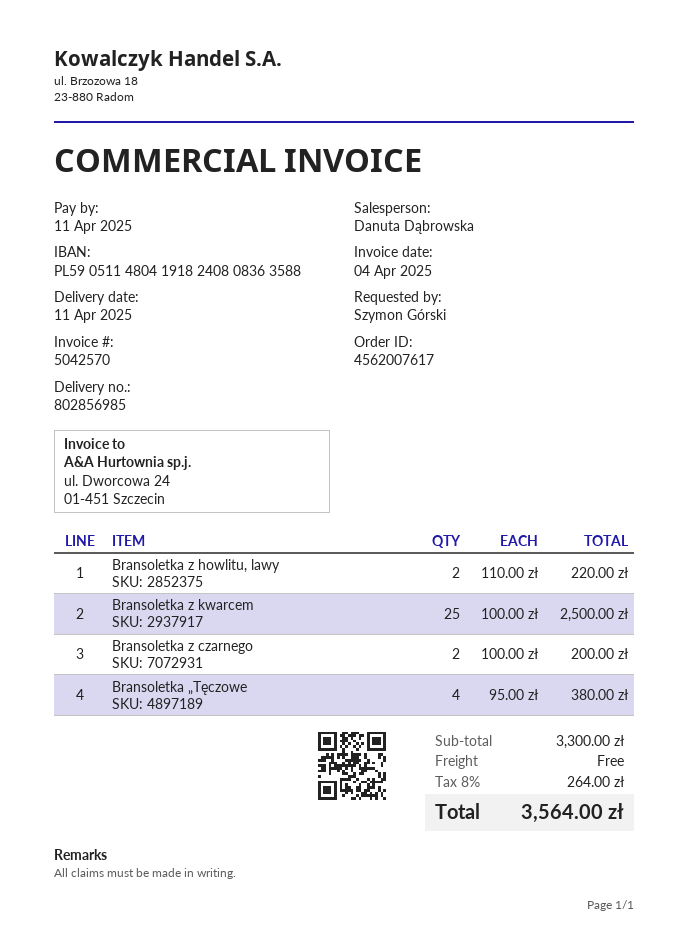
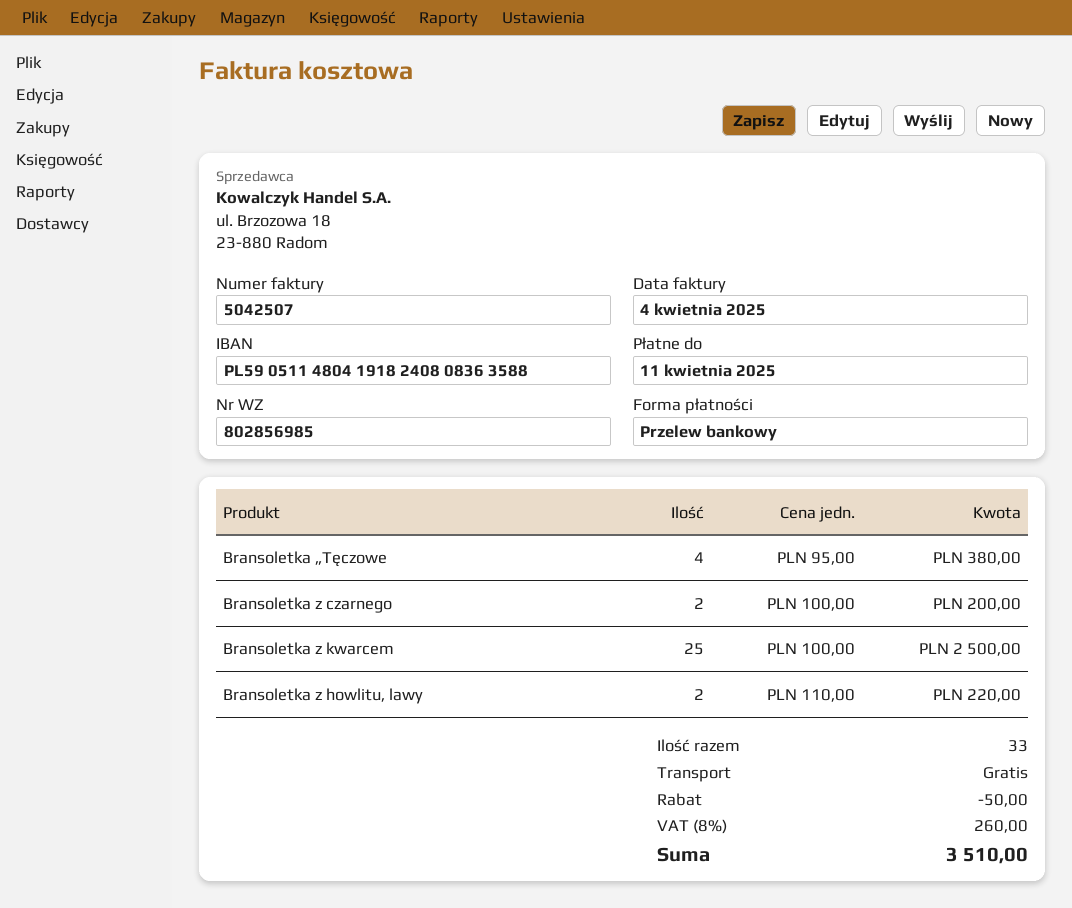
invoice number: 5042570 -> 5042507
discount: none -> 50.00
tax: 8% = 264.00 -> 8% = 260.00
total: 3564.00 -> 3510.00

